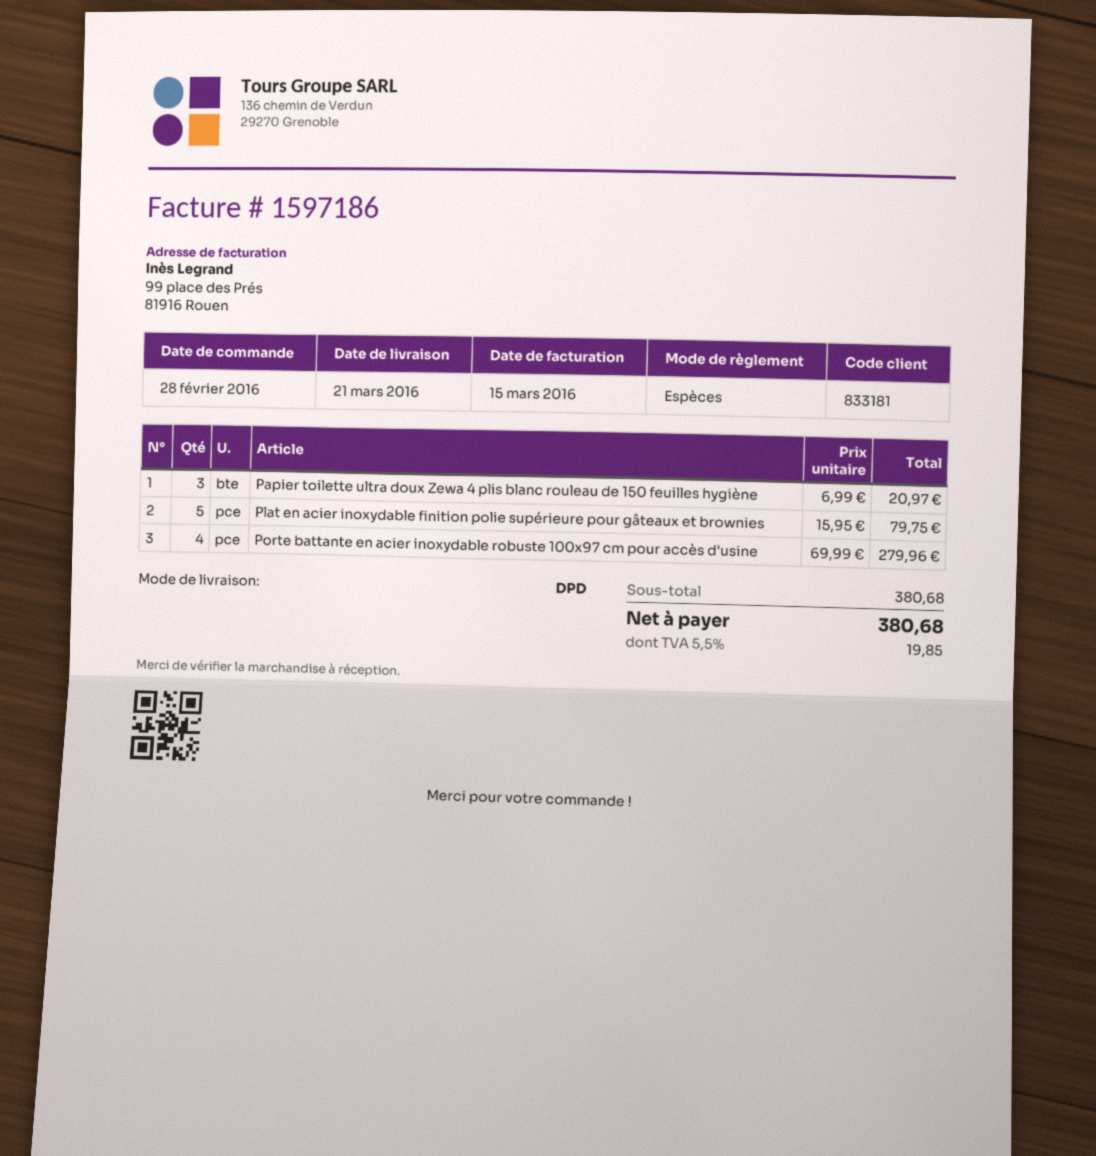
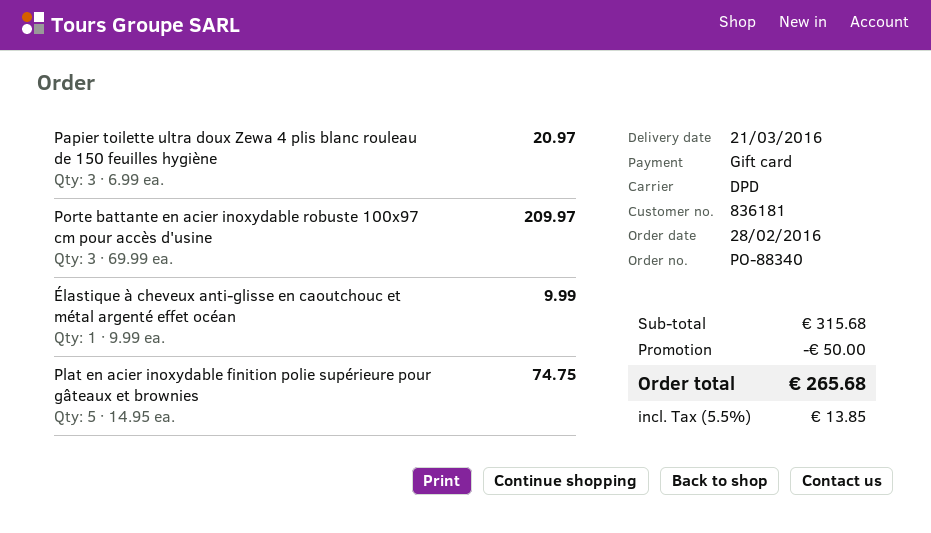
customer number: 833181 -> 836181
payment method: cash -> gift card
Plat en acier inoxydable finition polie supérieure pour gâteaux et brownies: 5 x 15.95 = 79.75 -> 5 x 14.95 = 74.75
Porte battante en acier inoxydable robuste 100x97 cm pour accès d'usine: 4 x 69.99 = 279.96 -> 3 x 69.99 = 209.97
Élastique à cheveux anti-glisse en caoutchouc et métal argenté effet océan: none -> 1 x 9.99 = 9.99
subtotal: 380.68 -> 315.68
discount: none -> 50.00
tax: 5.5% = 19.85 -> 5.5% = 13.85
total: 380.68 -> 265.68

